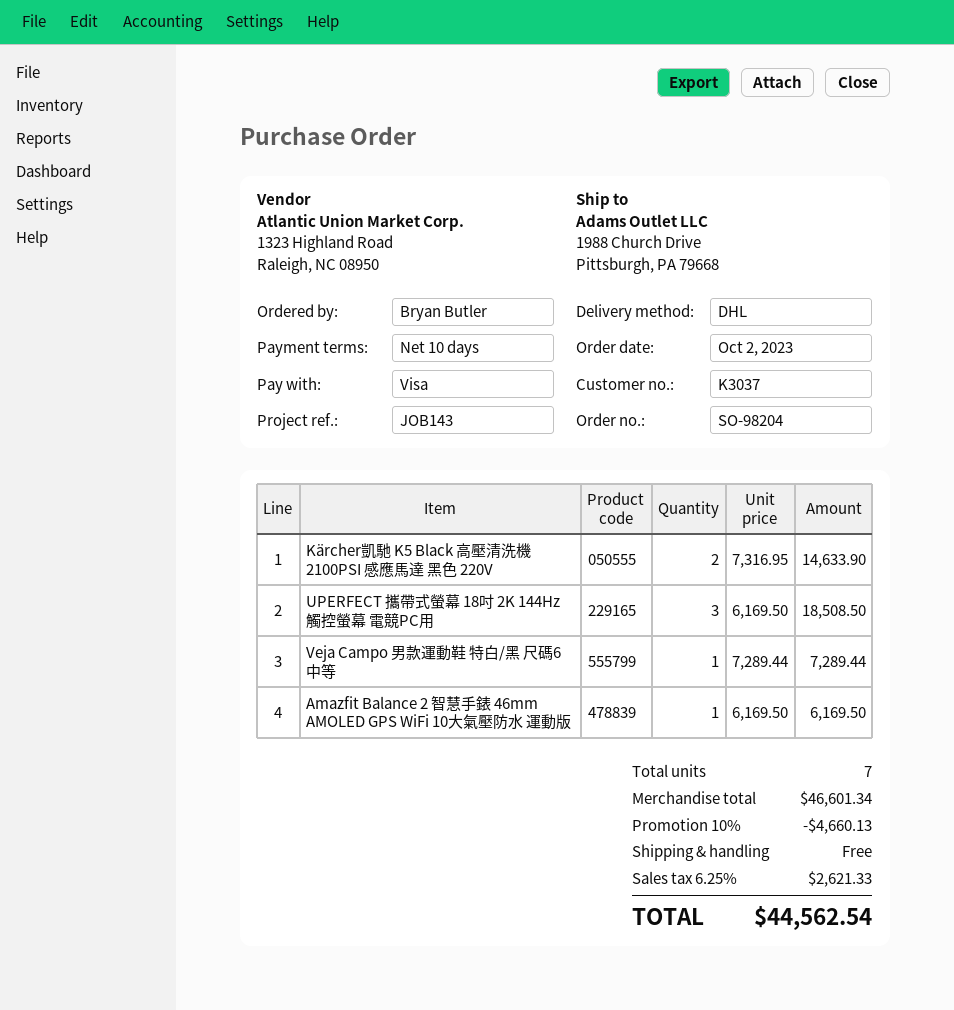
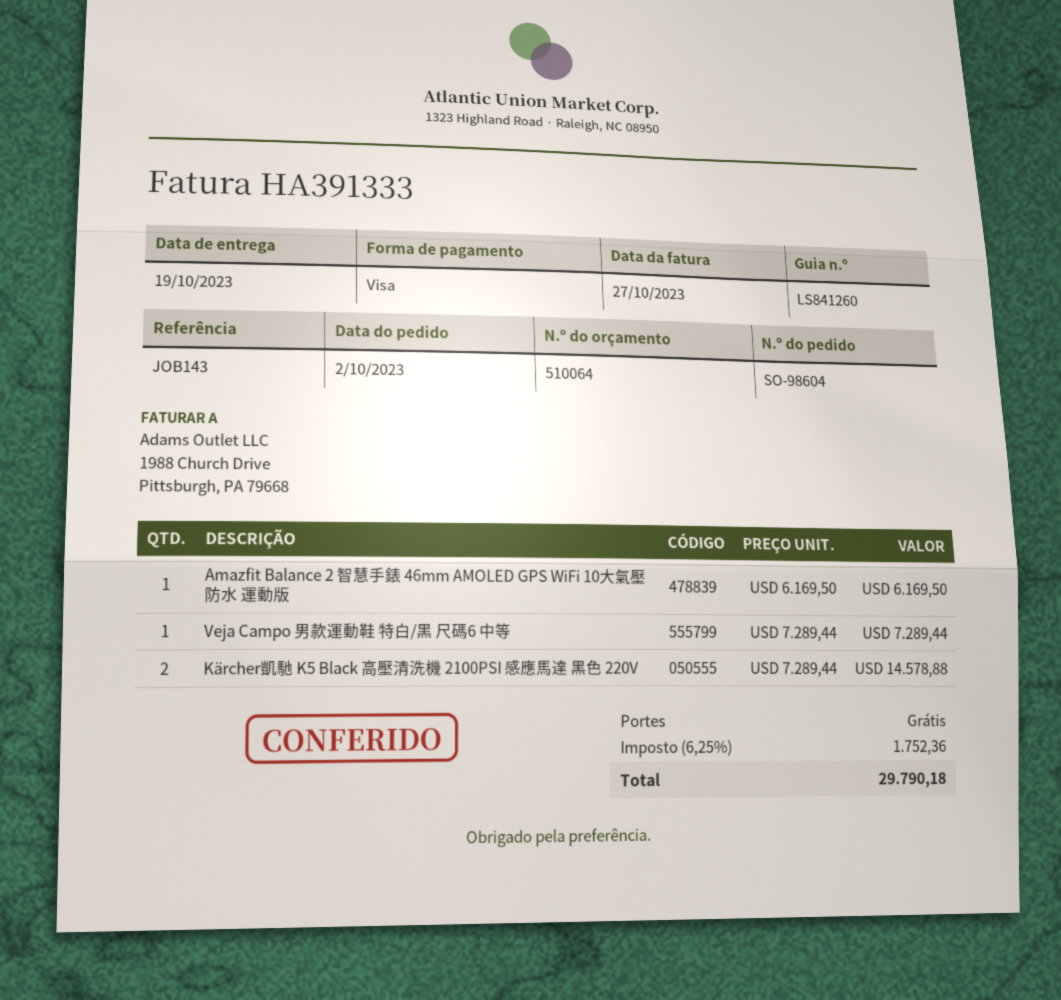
order number: SO-98204 -> SO-98604
Kärcher凱馳 K5 Black 高壓清洗機 2100PSI 感應馬達 黑色 220V: 2 x 7316.95 = 14633.90 -> 2 x 7289.44 = 14578.88
UPERFECT 攜帶式螢幕 18吋 2K 144Hz 觸控螢幕 電競PC用: 3 x 6169.50 = 18508.50 -> none
discount: 10% = 4660.13 -> none
tax: 6.25% = 2621.33 -> 6.25% = 1752.36
total: 44562.54 -> 29790.18

